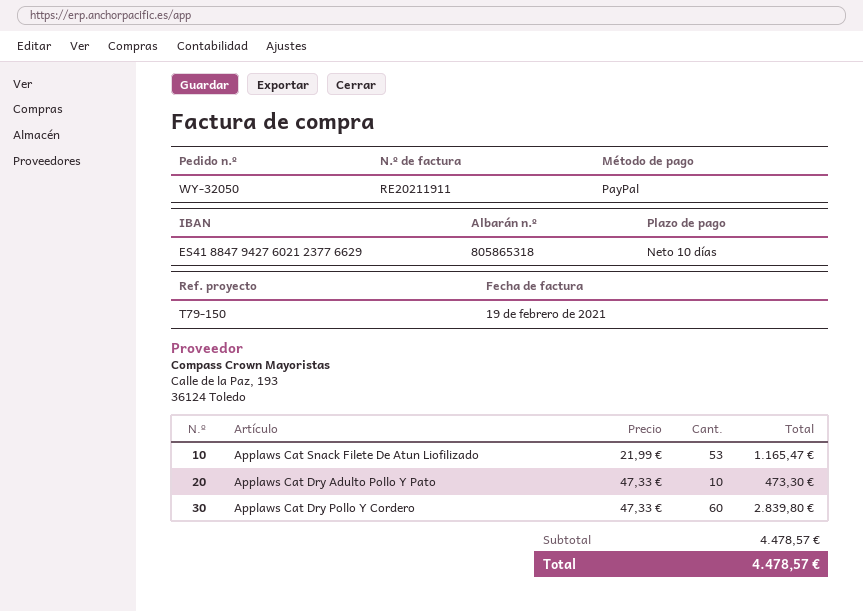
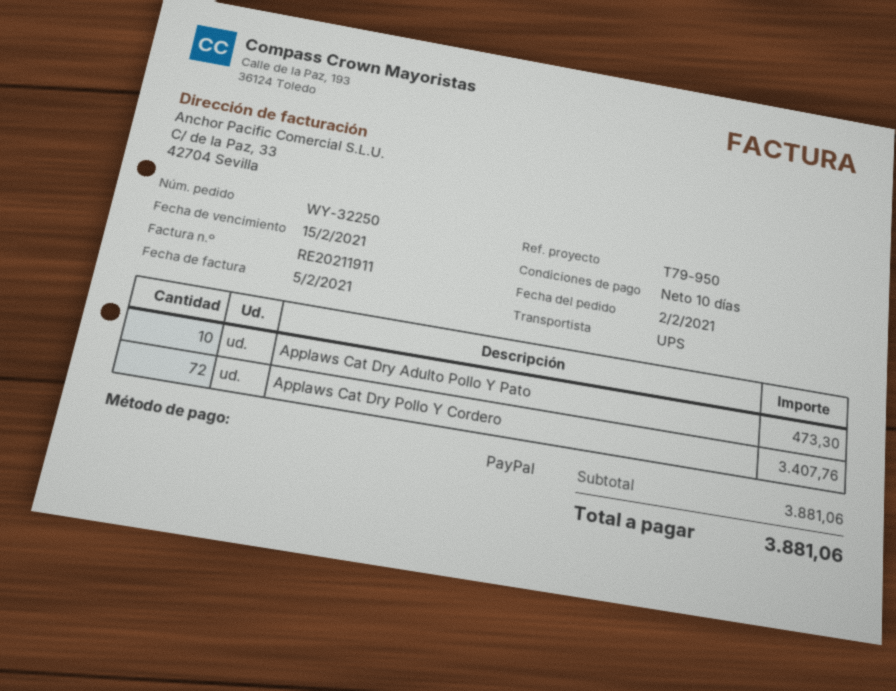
order number: WY-32050 -> WY-32250
invoice date: 2021-02-19 -> 2021-02-05
reference: T79-150 -> T79-950
Applaws Cat Snack Filete De Atun Liofilizado: 53 for 1165.47 -> none
Applaws Cat Dry Pollo Y Cordero: 60 for 2839.80 -> 72 for 3407.76
subtotal: 4478.57 -> 3881.06
total: 4478.57 -> 3881.06

